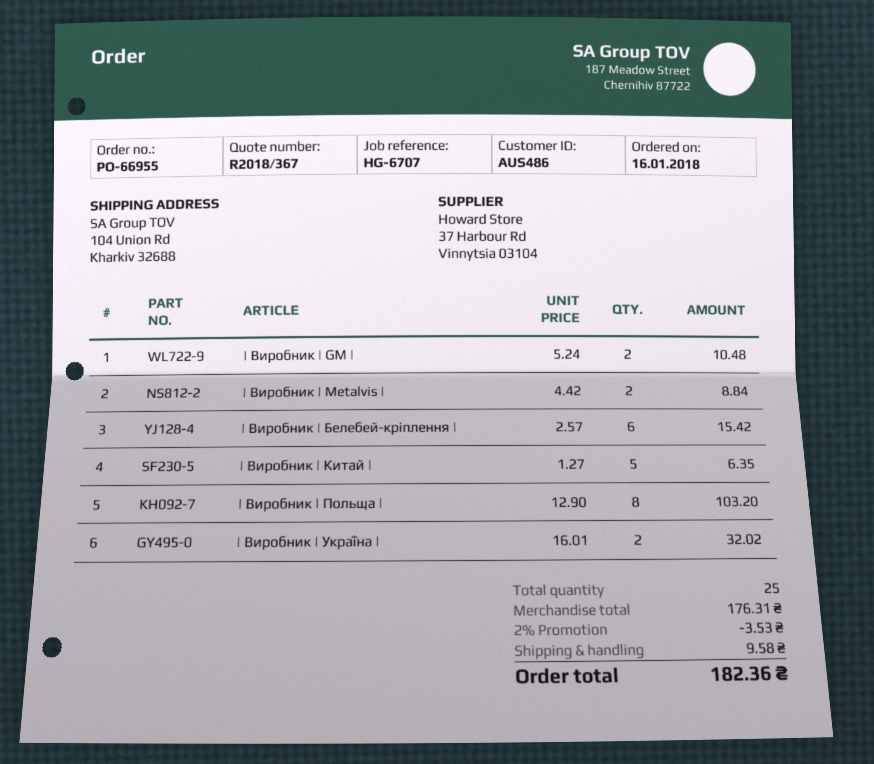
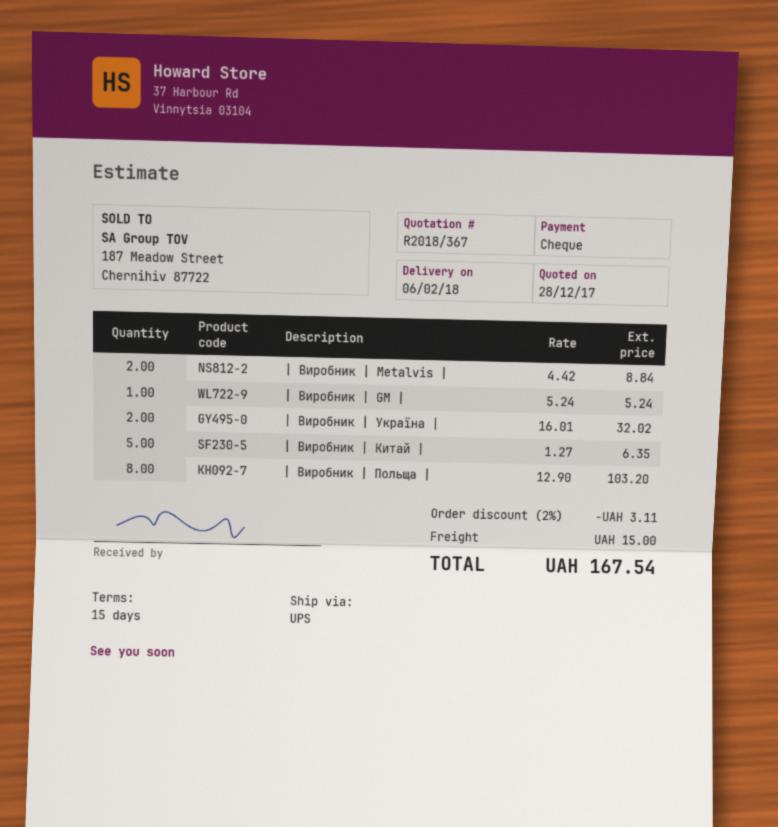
| Виробник | GM |: 2 x 5.24 = 10.48 -> 1 x 5.24 = 5.24
| Виробник | Белебей-кріплення |: 6 x 2.57 = 15.42 -> none
discount: 2% = 3.53 -> 2% = 3.11
shipping: 9.58 -> 15.00
total: 182.36 -> 167.54

